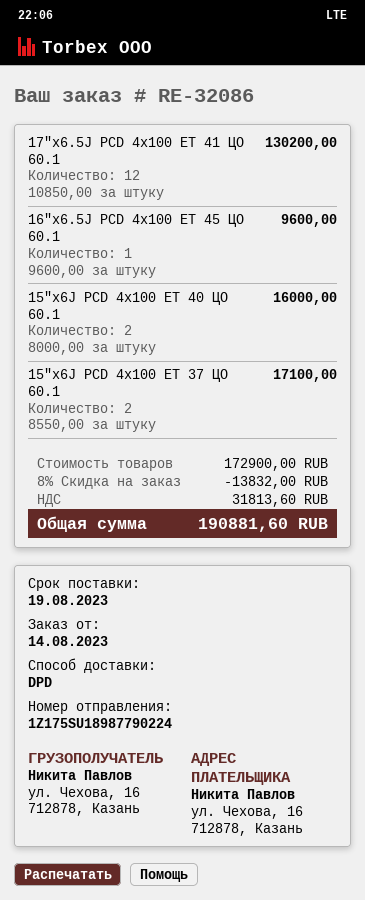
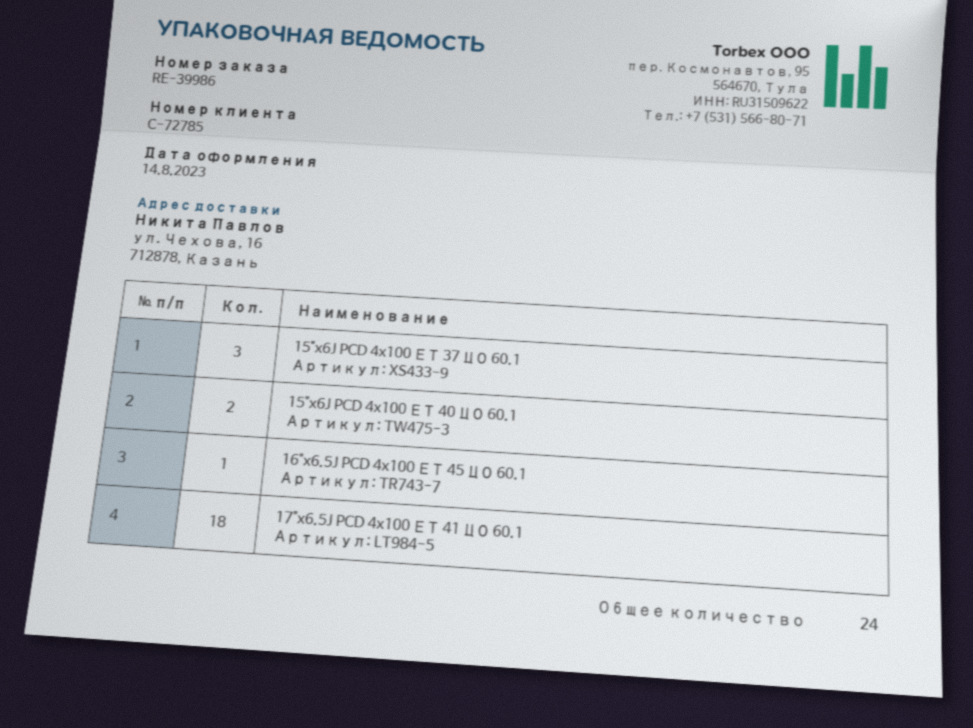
order number: RE-32086 -> RE-39986
17"x6.5J PCD 4x100 ЕТ 41 ЦО 60.1: 12 -> 18
15"x6J PCD 4x100 ЕТ 37 ЦО 60.1: 2 -> 3

